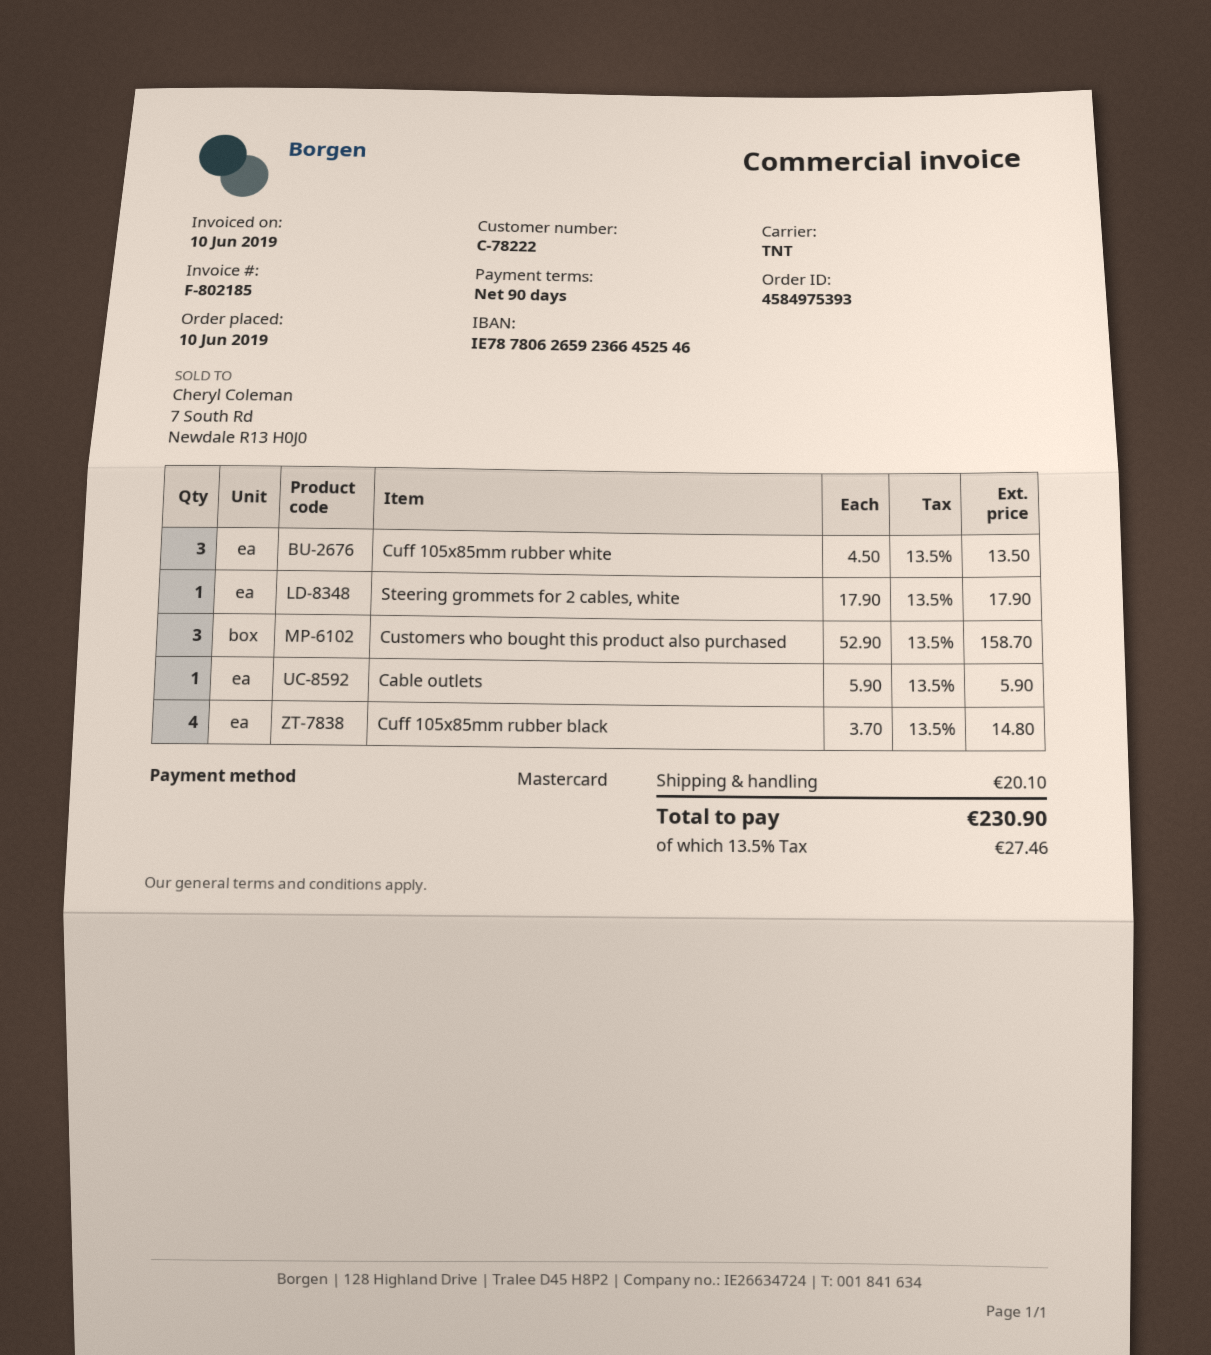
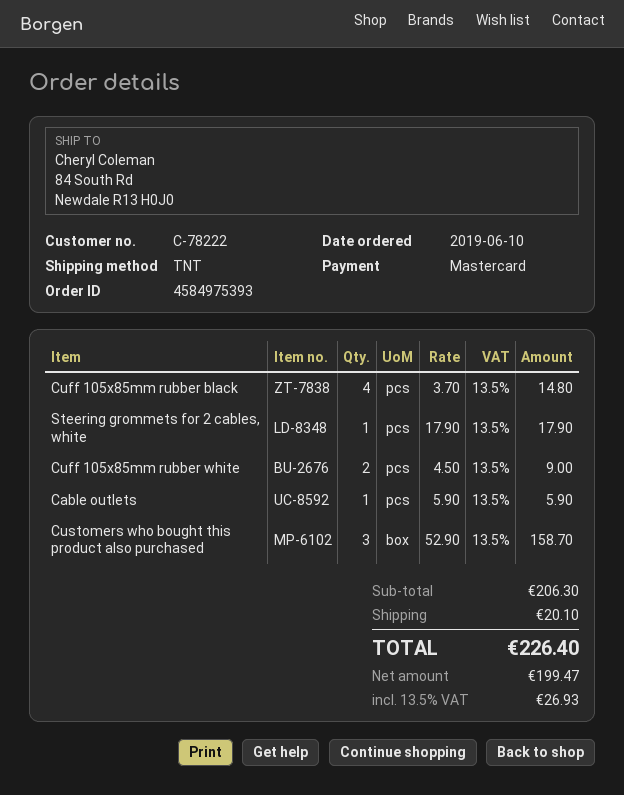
Cuff 105x85mm rubber white: 3 x 4.50 = 13.50 -> 2 x 4.50 = 9.00
tax: 13.5% = 27.46 -> 13.5% = 26.93
total: 230.90 -> 226.40

